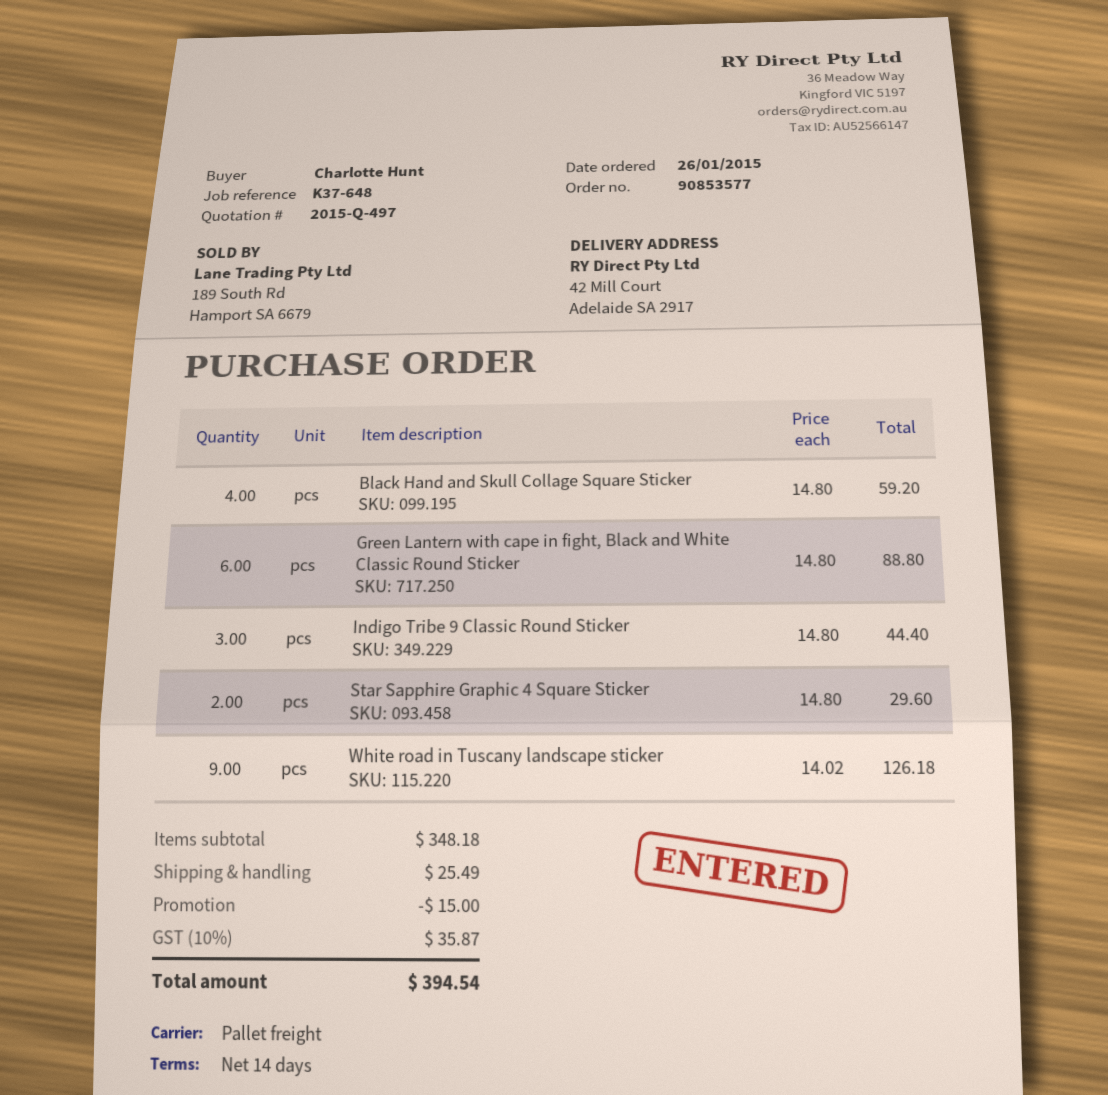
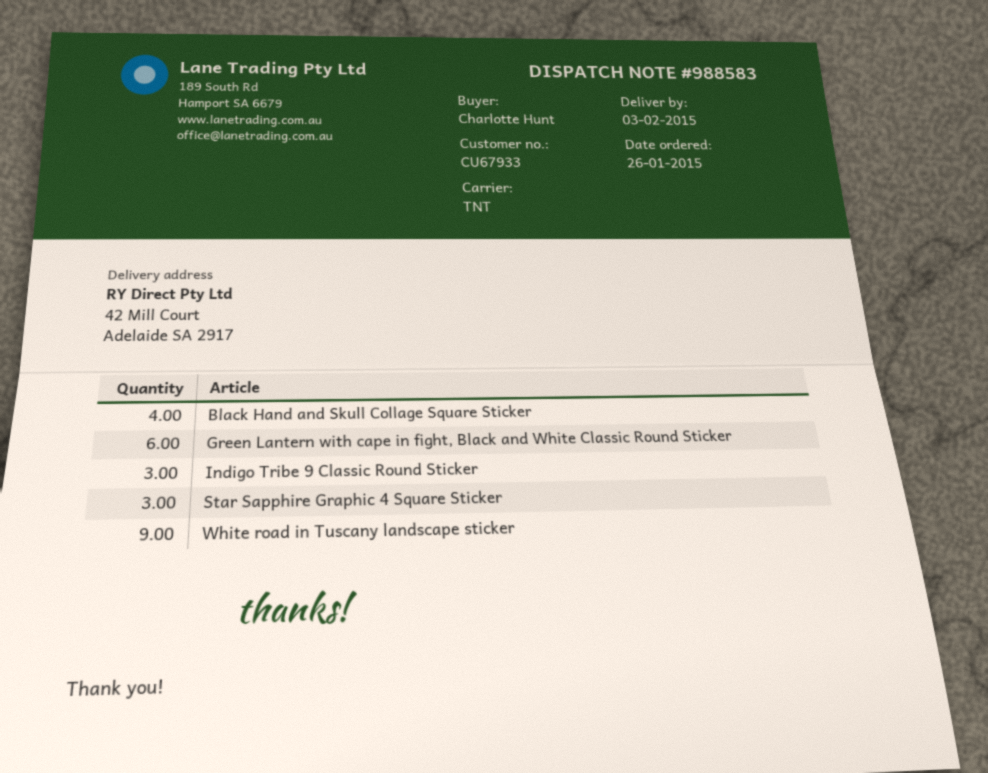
shipping method: pallet freight -> TNT
Star Sapphire Graphic 4 Square Sticker: 2 -> 3

